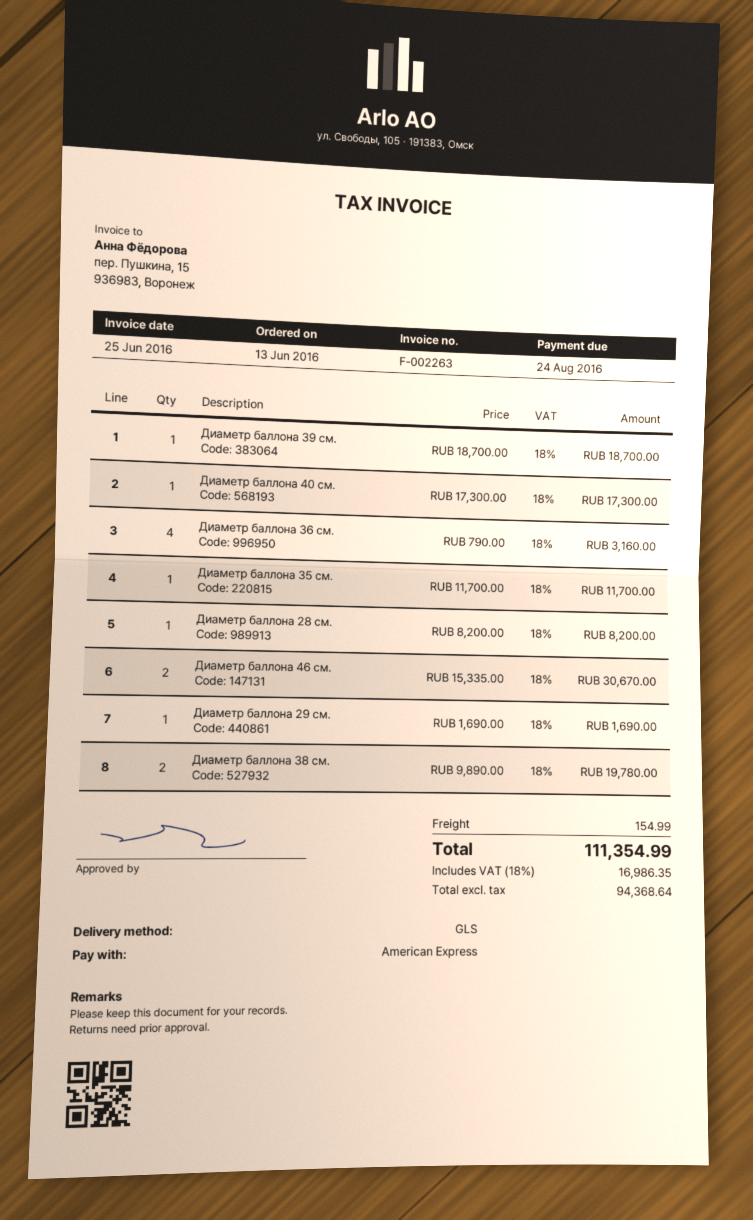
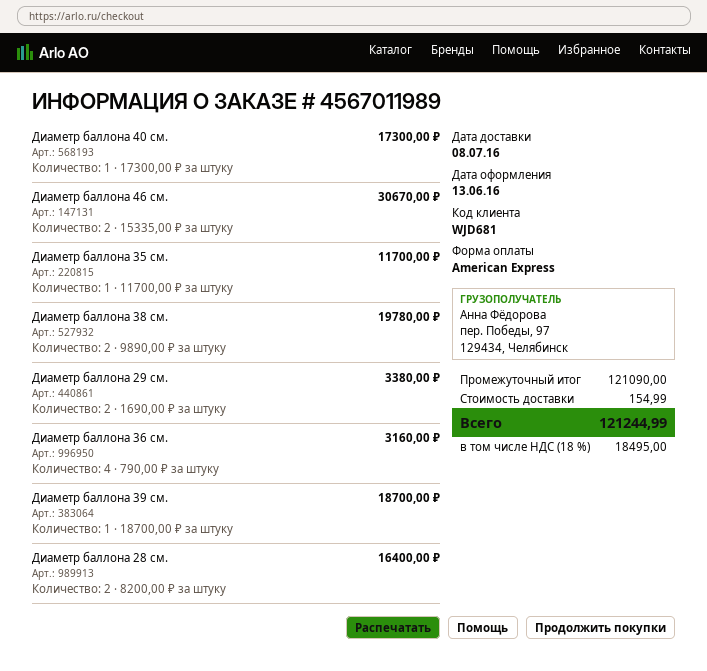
Диаметр баллона 28 см.: 1 x 8200.00 = 8200.00 -> 2 x 8200.00 = 16400.00
Диаметр баллона 29 см.: 1 x 1690.00 = 1690.00 -> 2 x 1690.00 = 3380.00
tax: 18% = 16986.35 -> 18% = 18495.00
total: 111354.99 -> 121244.99

